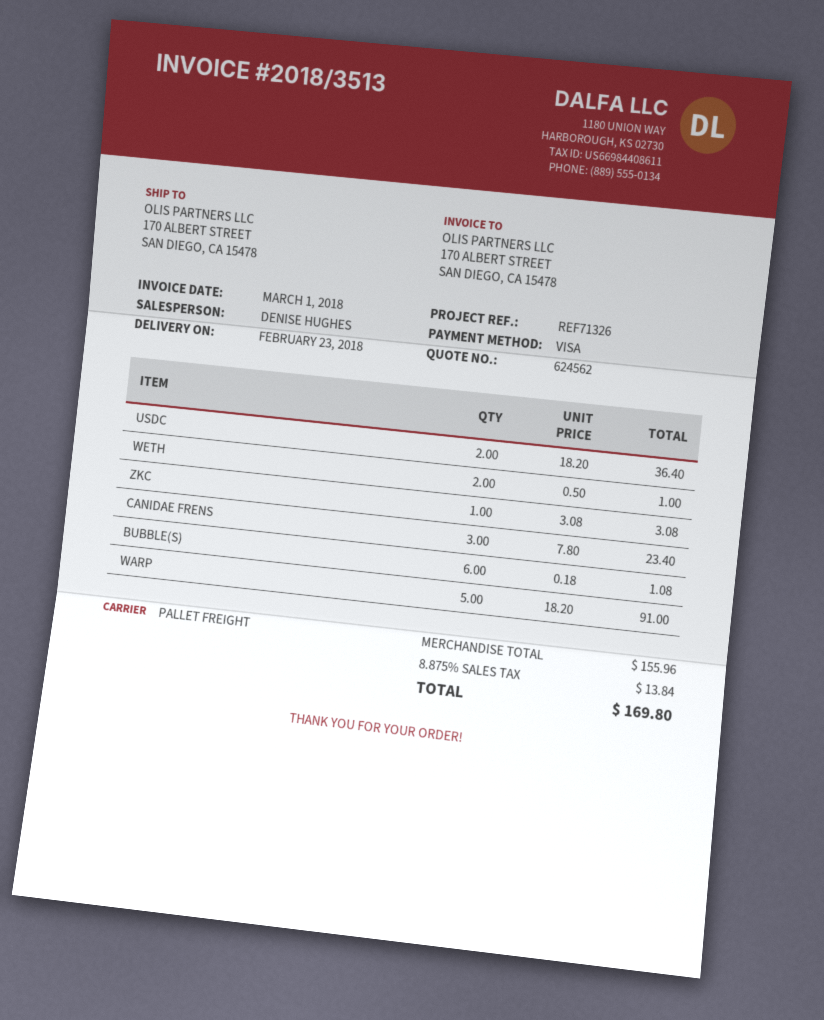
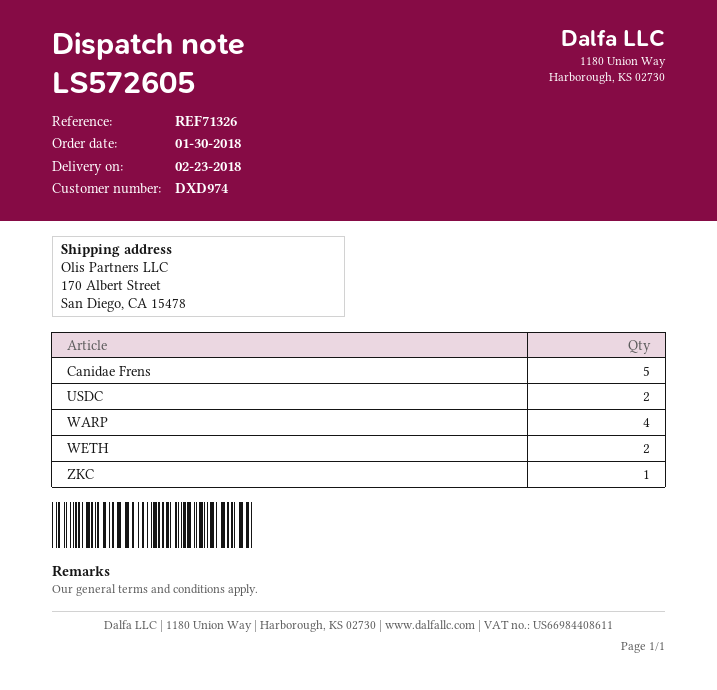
CANIDAE FRENS: 3 -> 5
BUBBLE(S): 6 -> none
WARP: 5 -> 4

